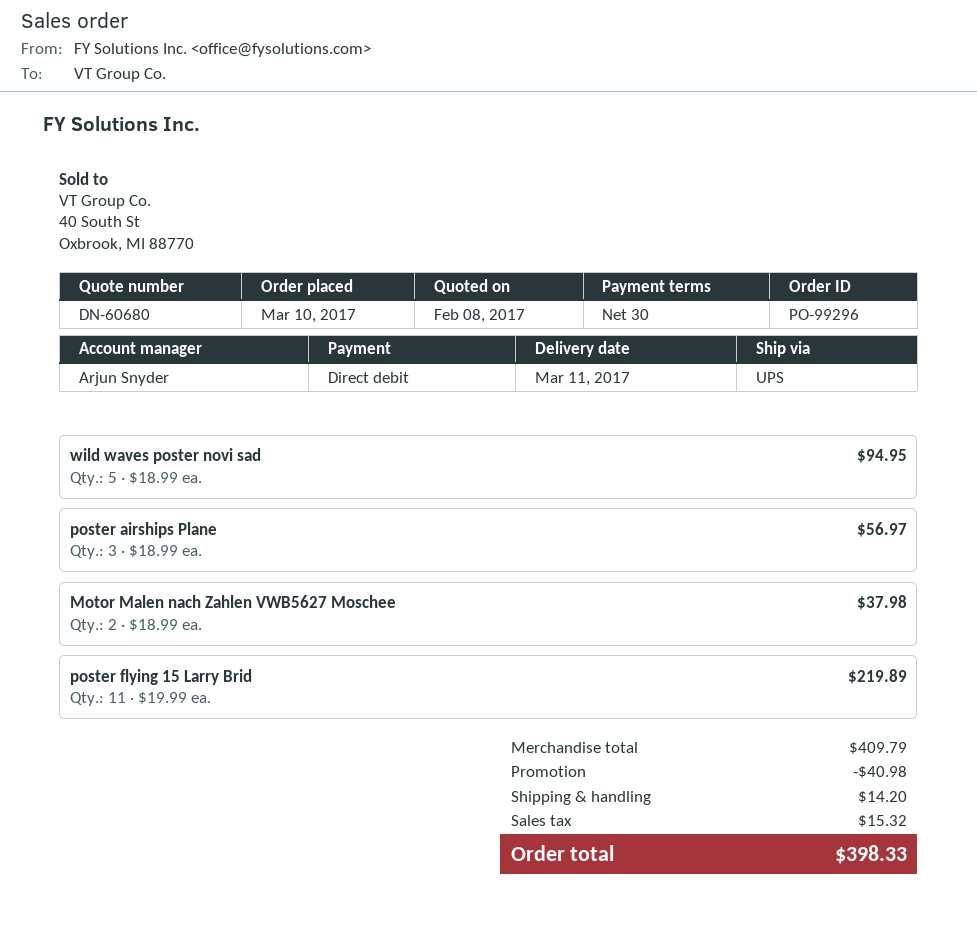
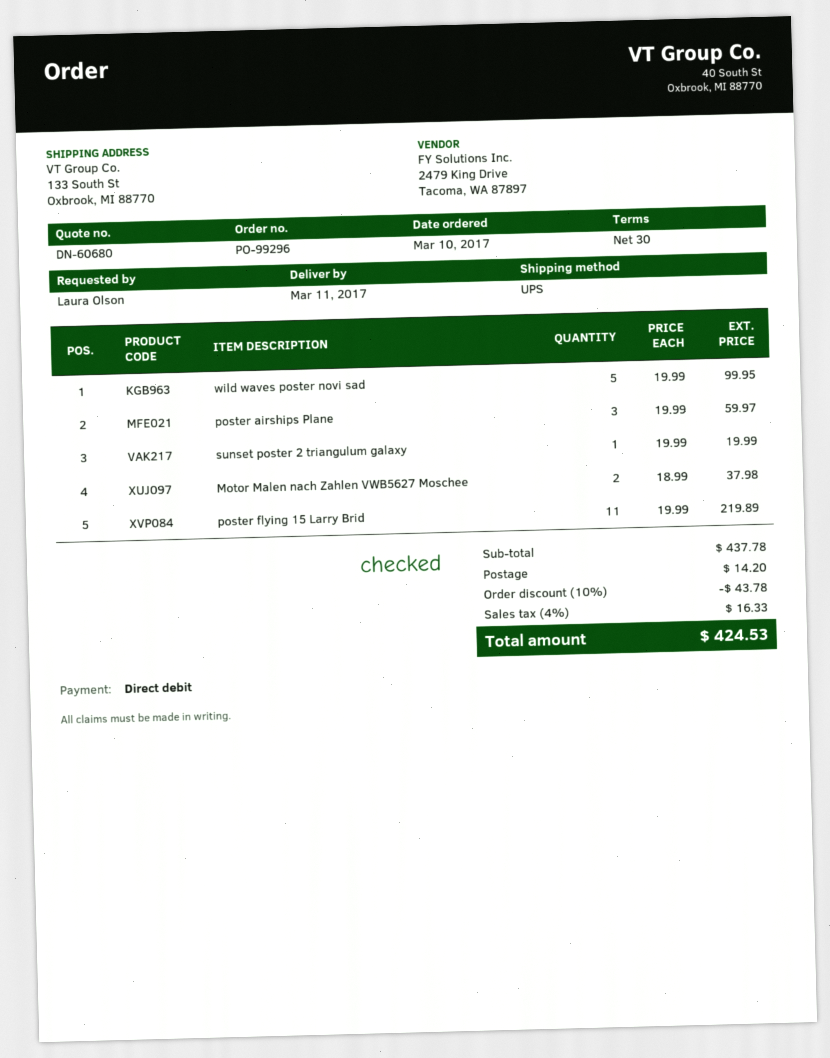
wild waves poster novi sad: 5 x 18.99 = 94.95 -> 5 x 19.99 = 99.95
poster airships Plane: 3 x 18.99 = 56.97 -> 3 x 19.99 = 59.97
sunset poster 2 triangulum galaxy: none -> 1 x 19.99 = 19.99
subtotal: 409.79 -> 437.78
discount: 40.98 -> 43.78
tax: 15.32 -> 16.33
total: 398.33 -> 424.53

